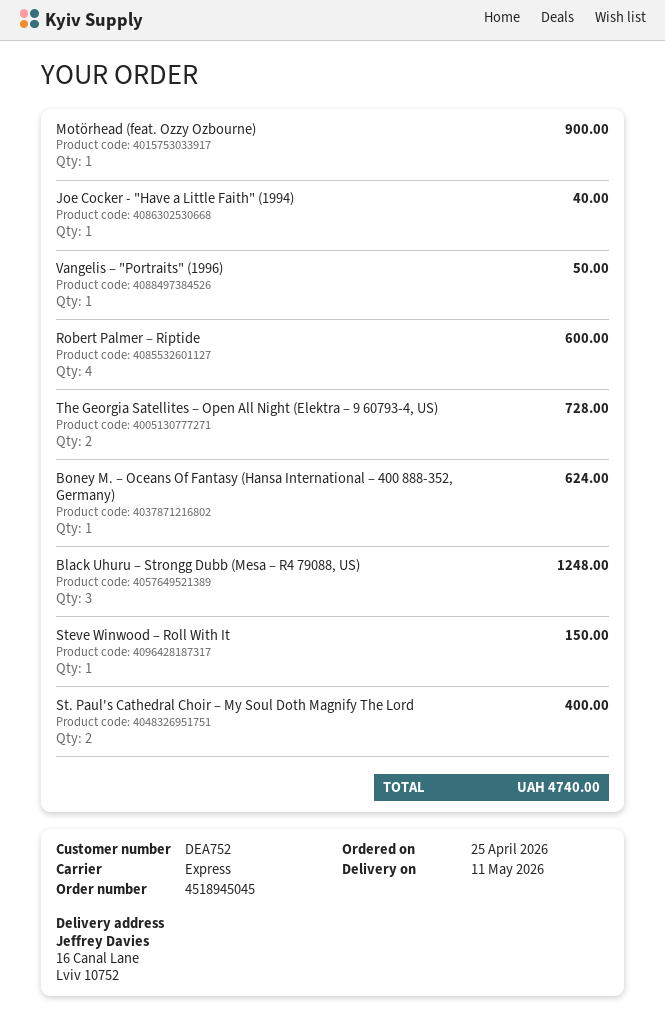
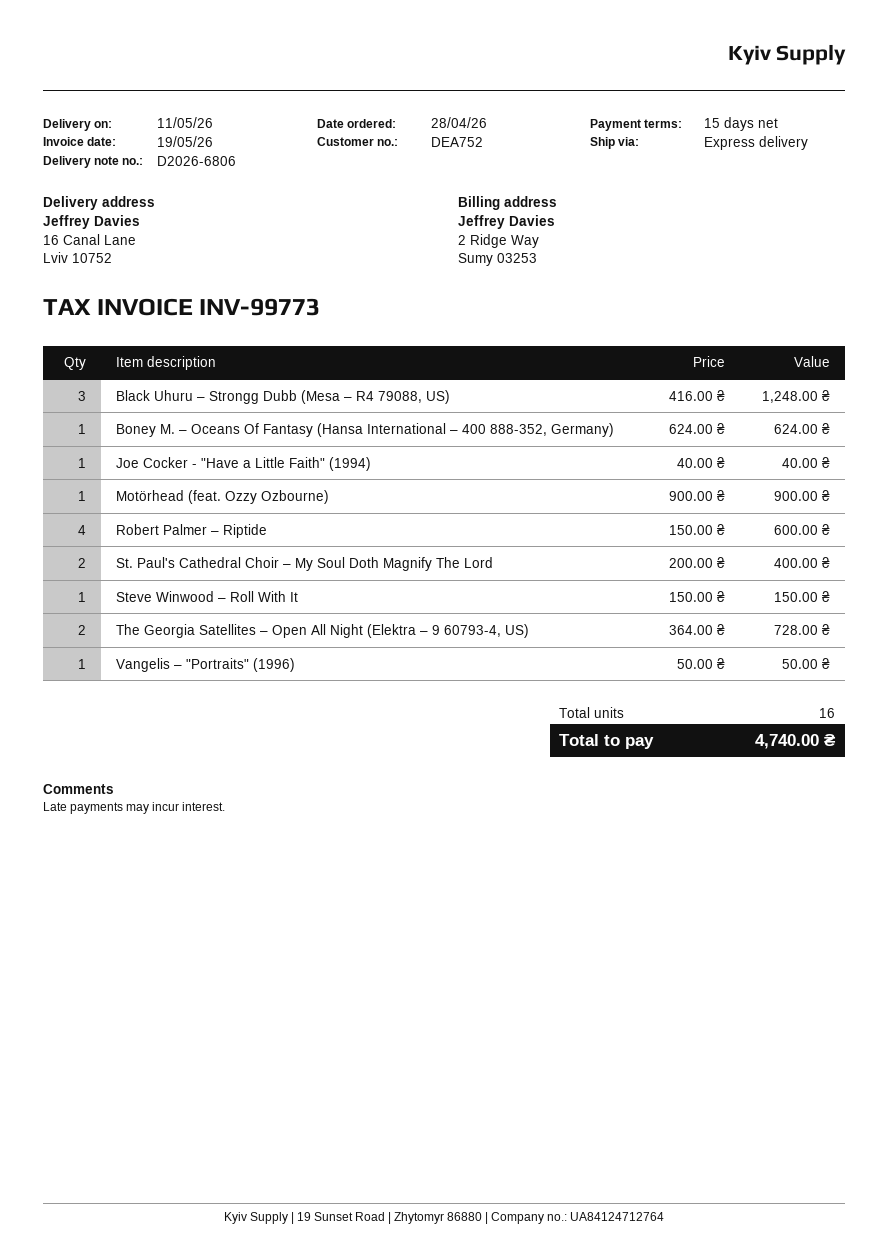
order date: 2026-04-25 -> 2026-04-28

